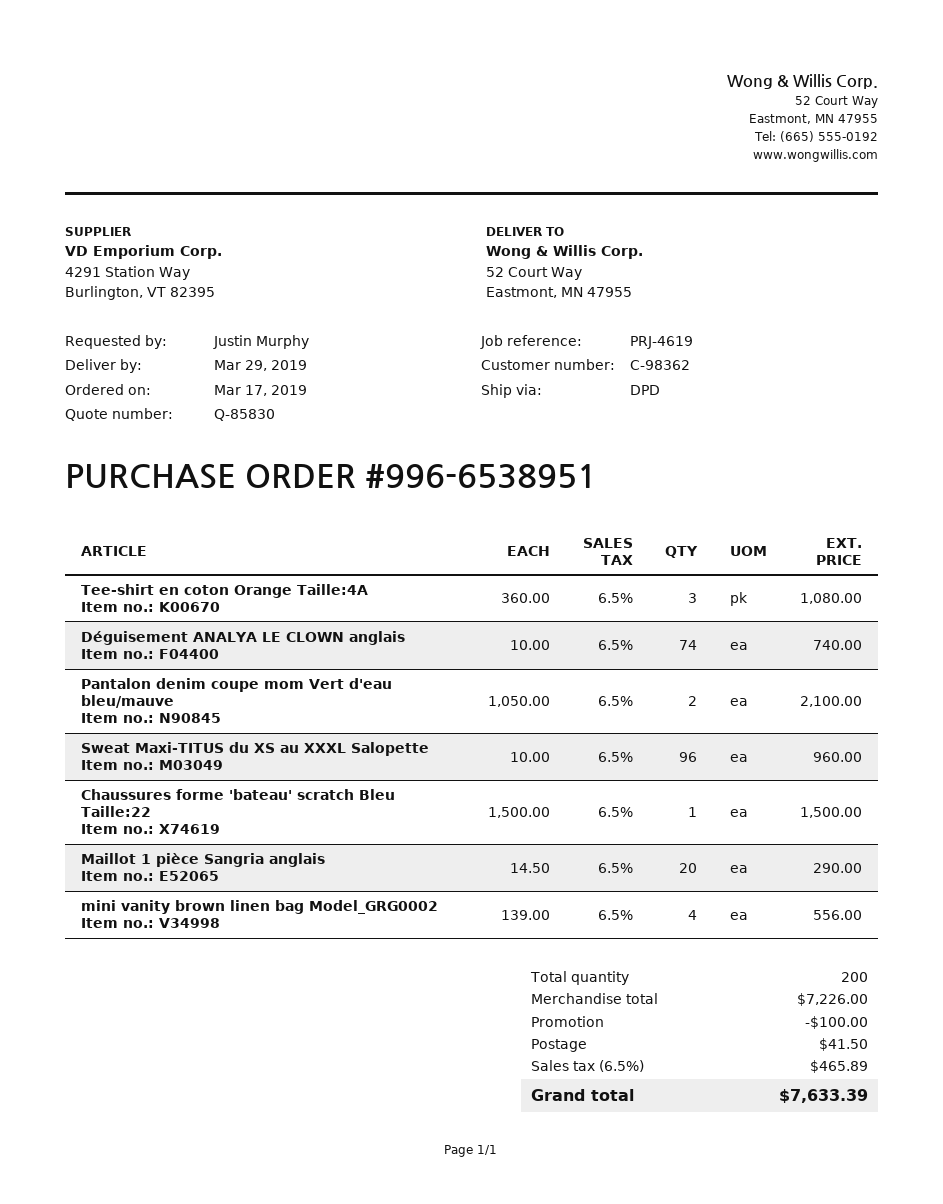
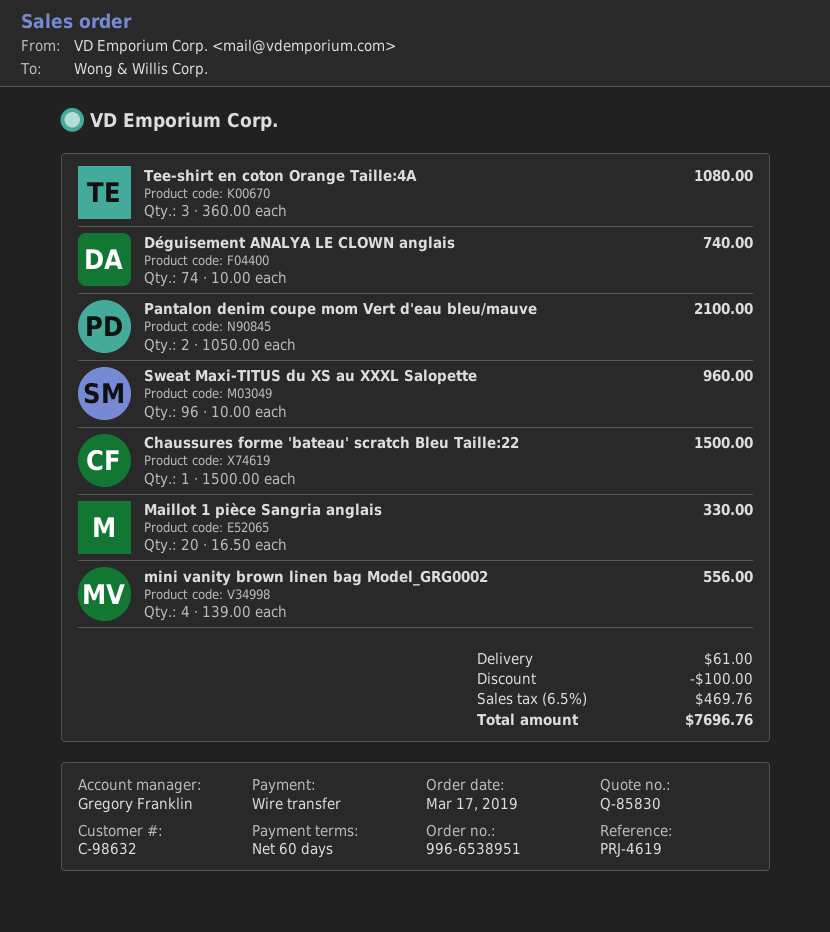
customer number: C-98362 -> C-98632
Maillot 1 pièce Sangria anglais: 20 x 14.50 = 290.00 -> 20 x 16.50 = 330.00
shipping: 41.50 -> 61.00
tax: 6.5% = 465.89 -> 6.5% = 469.76
total: 7633.39 -> 7696.76

